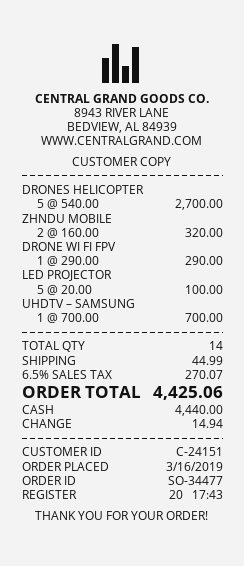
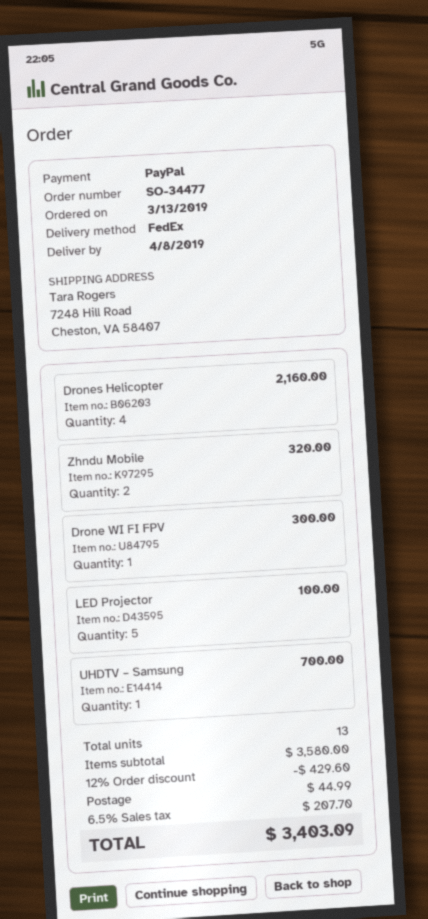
order date: 2019-03-16 -> 2019-03-13
payment method: cash -> PayPal
DRONES HELICOPTER: 5 for 2700.00 -> 4 for 2160.00
DRONE WI FI FPV: 1 for 290.00 -> 1 for 300.00
total quantity: 14 -> 13
discount: none -> 12% = 429.60
tax: 6.5% = 270.07 -> 6.5% = 207.70
total: 4425.06 -> 3403.09

